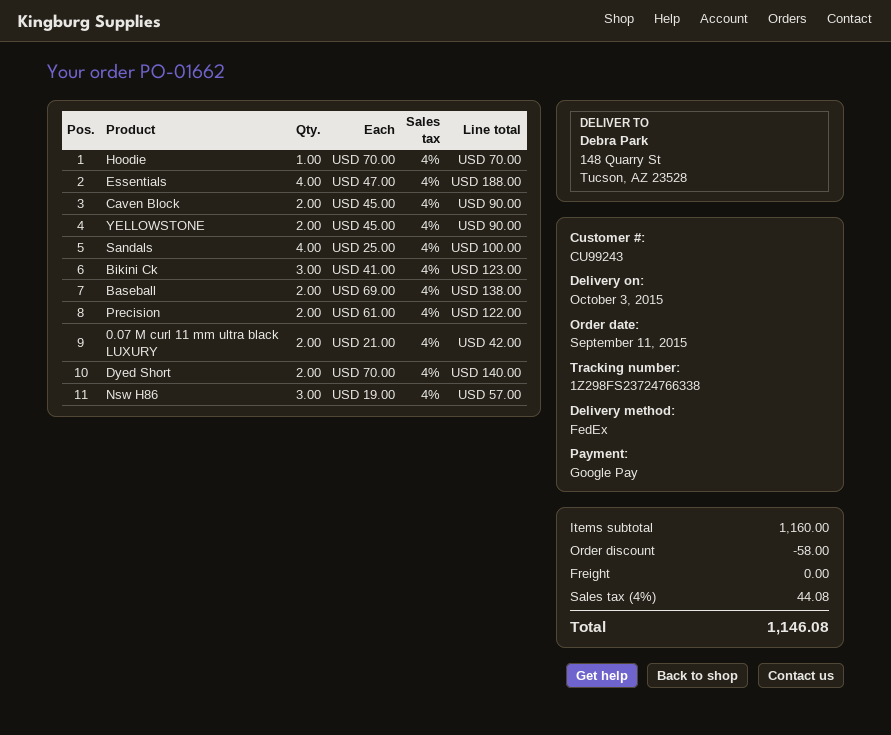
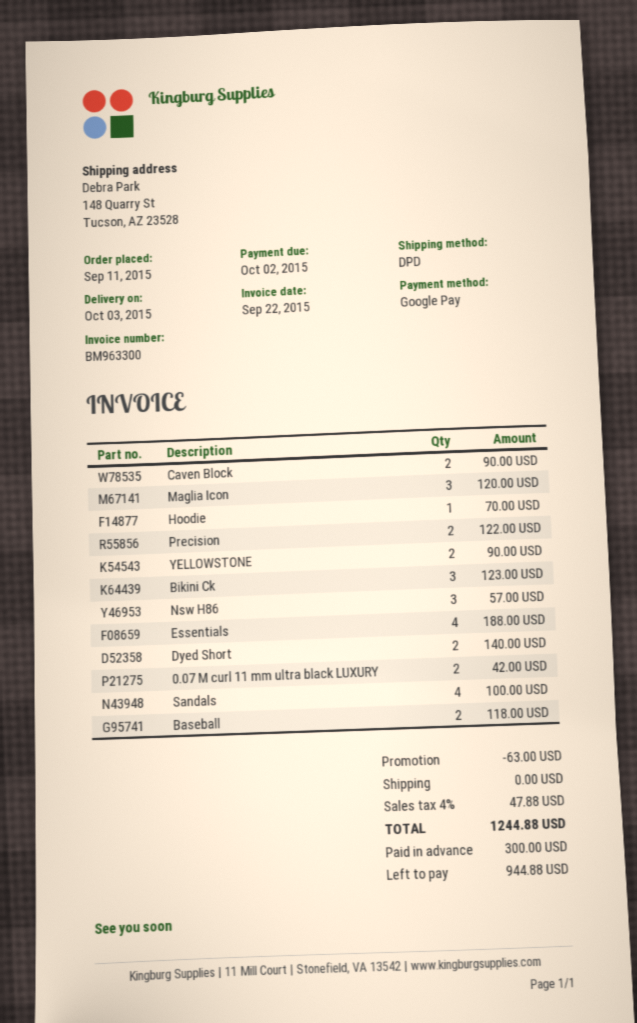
shipping method: FedEx -> DPD
Baseball: 2 for 138.00 -> 2 for 118.00
Maglia Icon: none -> 3 for 120.00
discount: 58.00 -> 63.00
tax: 4% = 44.08 -> 4% = 47.88
total: 1146.08 -> 1244.88

